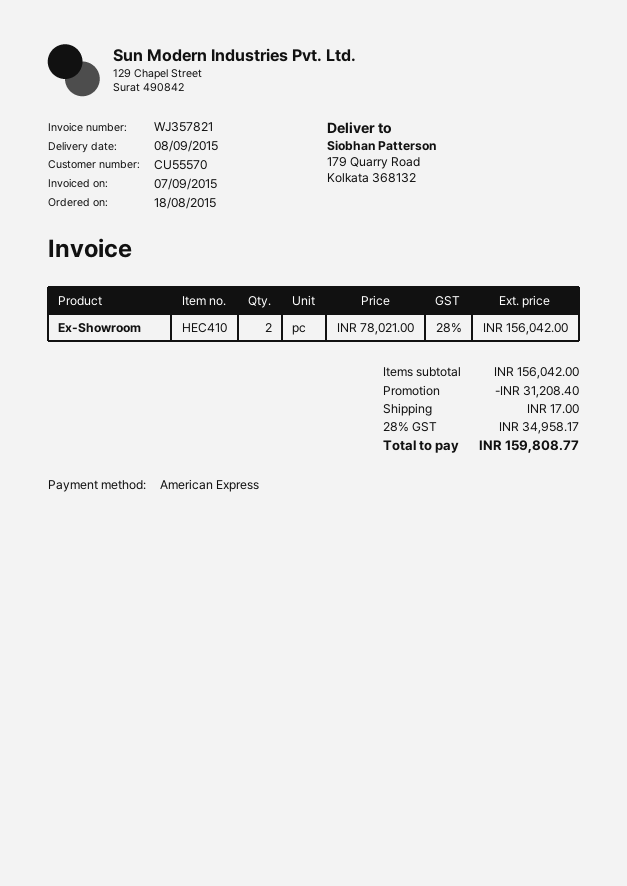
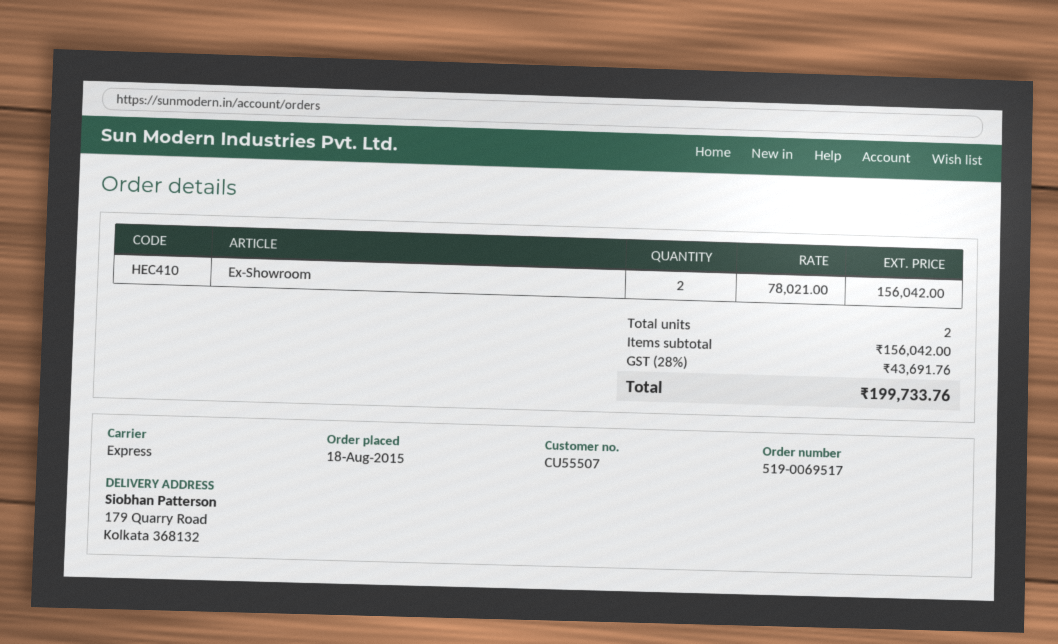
customer number: CU55570 -> CU55507
discount: 31208.40 -> none
shipping: 17.00 -> none
tax: 28% = 34958.17 -> 28% = 43691.76
total: 159808.77 -> 199733.76

